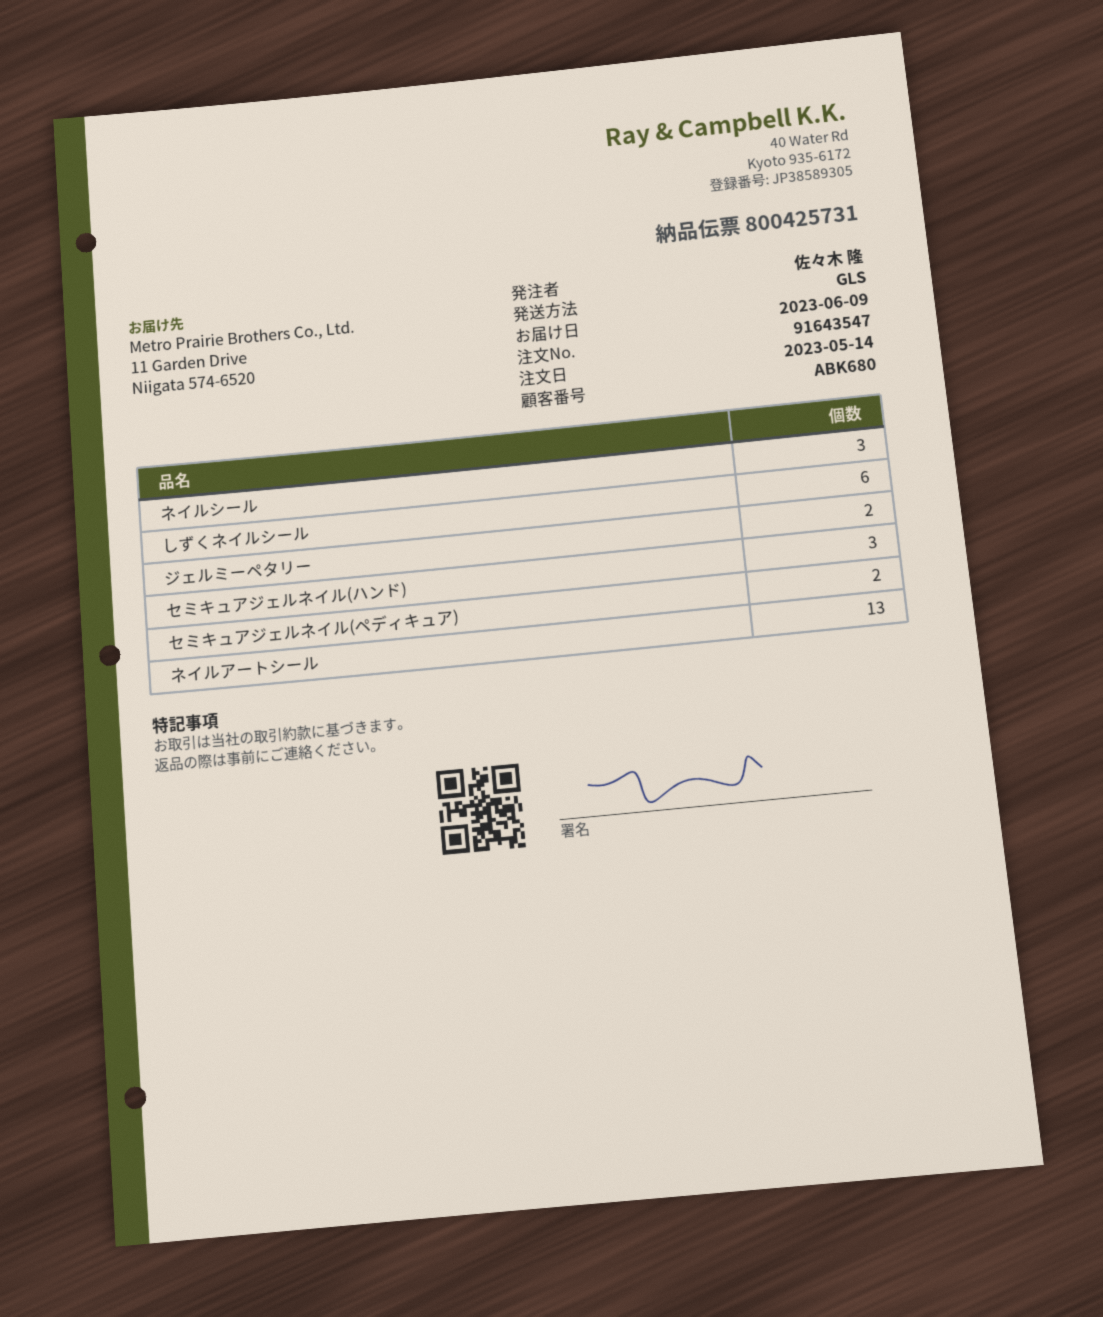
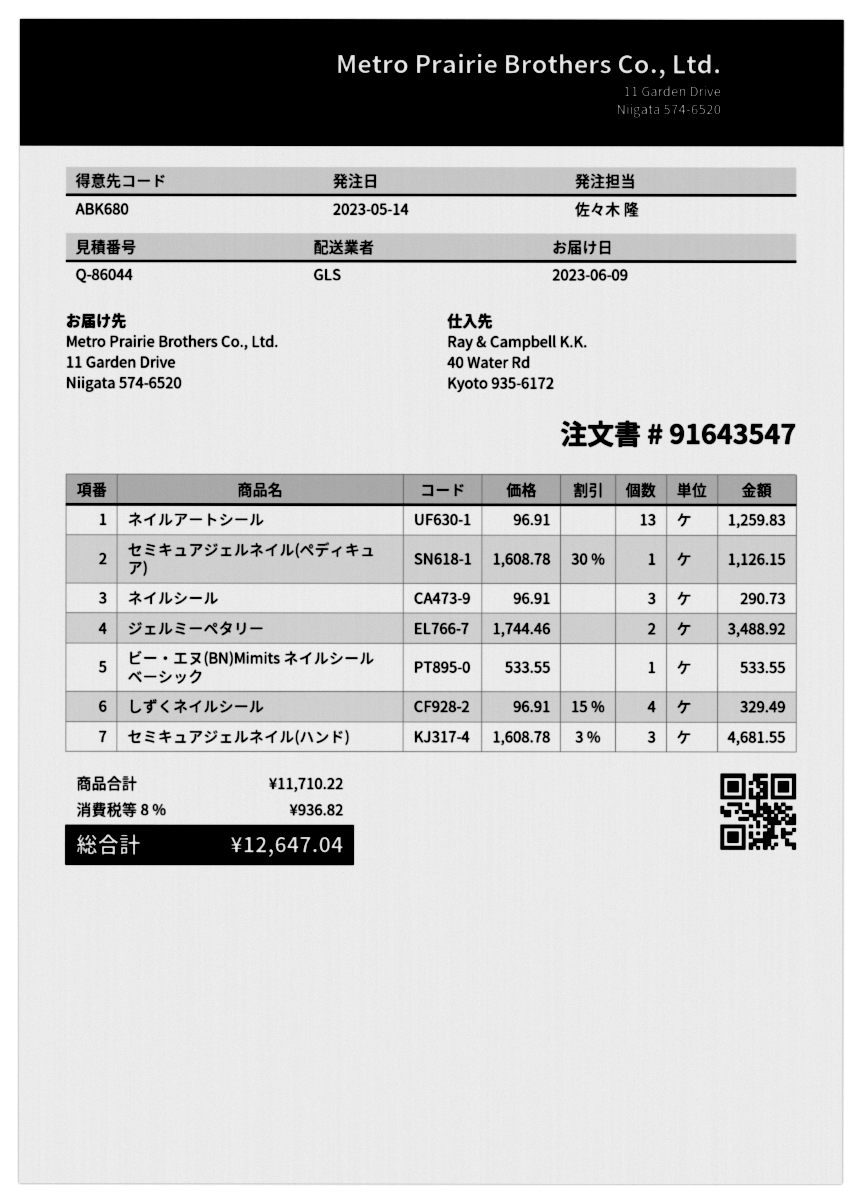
しずくネイルシール: 6 -> 4
セミキュアジェルネイル(ペディキュア): 2 -> 1
ビー・エヌ(BN)Mimits ネイルシール ベーシック: none -> 1

